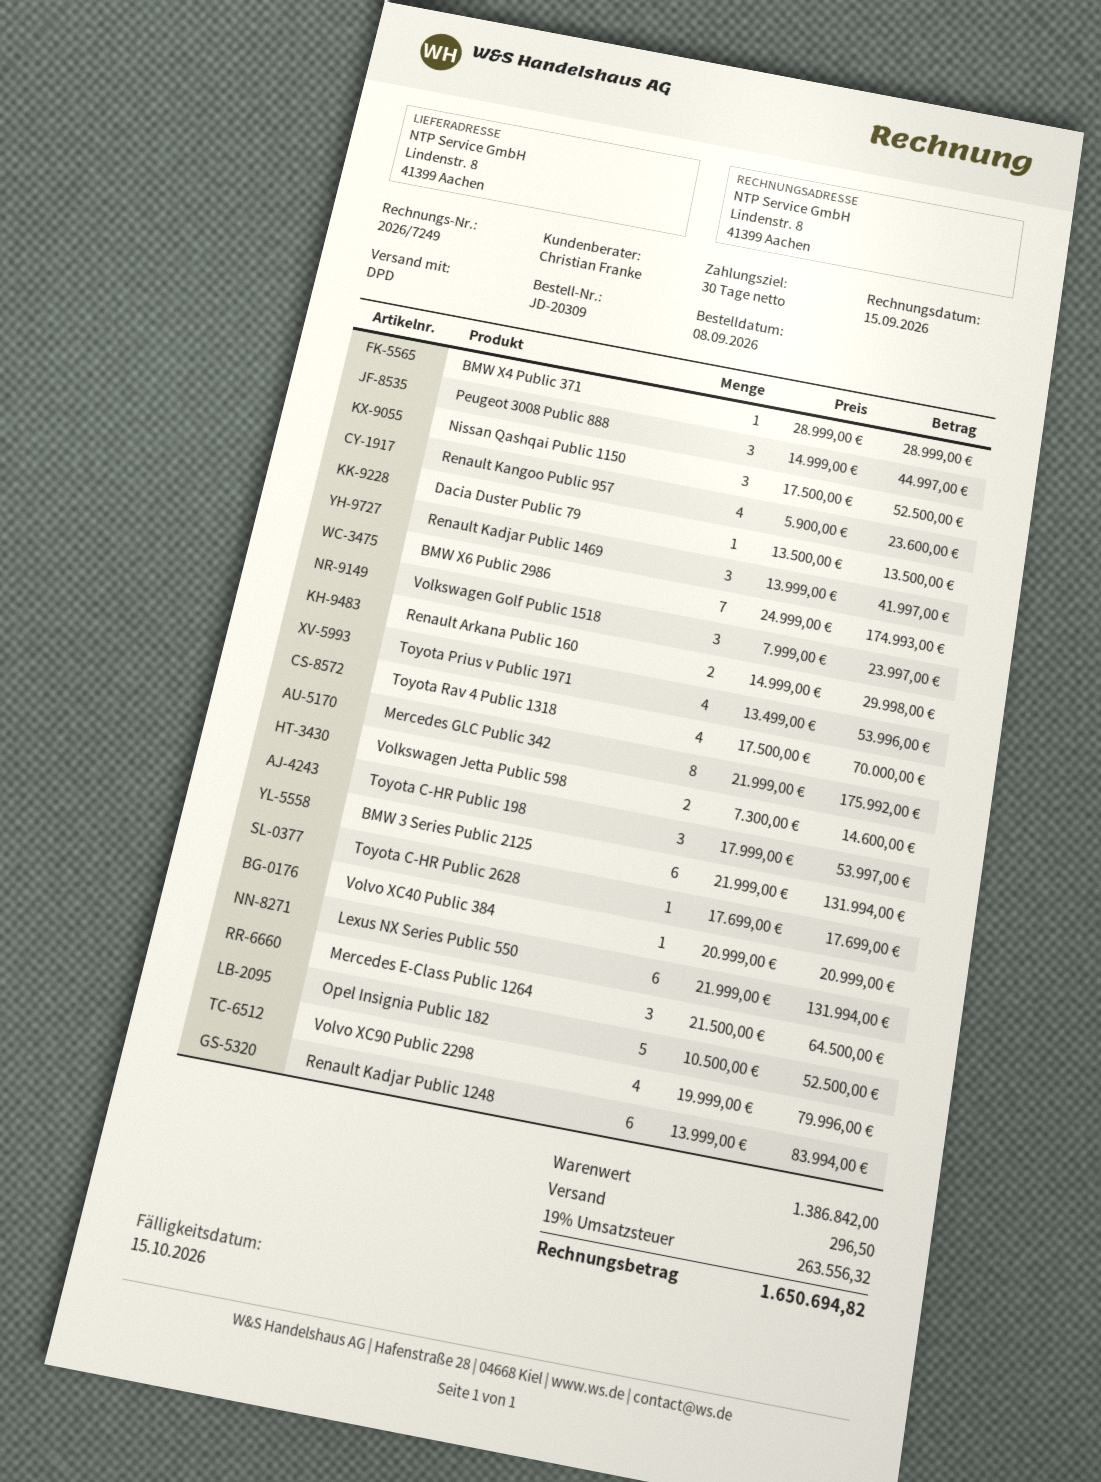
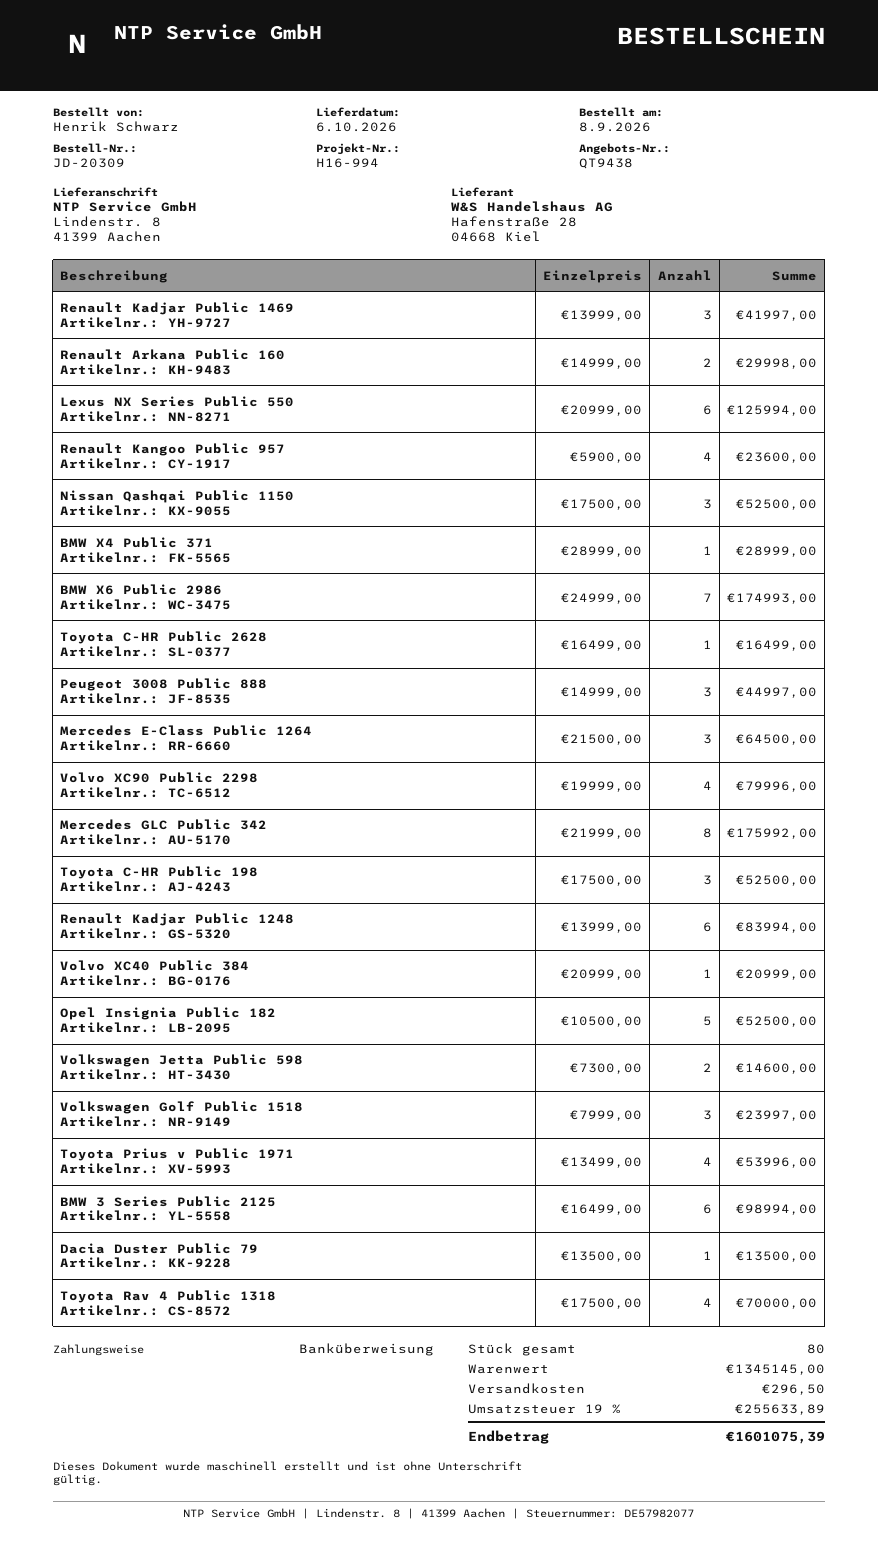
Toyota C-HR Public 198: 3 x 17999.00 = 53997.00 -> 3 x 17500.00 = 52500.00
BMW 3 Series Public 2125: 6 x 21999.00 = 131994.00 -> 6 x 16499.00 = 98994.00
Toyota C-HR Public 2628: 1 x 17699.00 = 17699.00 -> 1 x 16499.00 = 16499.00
Lexus NX Series Public 550: 6 x 21999.00 = 131994.00 -> 6 x 20999.00 = 125994.00
subtotal: 1386842.00 -> 1345145.00
tax: 19% = 263556.32 -> 19% = 255633.89
total: 1650694.82 -> 1601075.39

